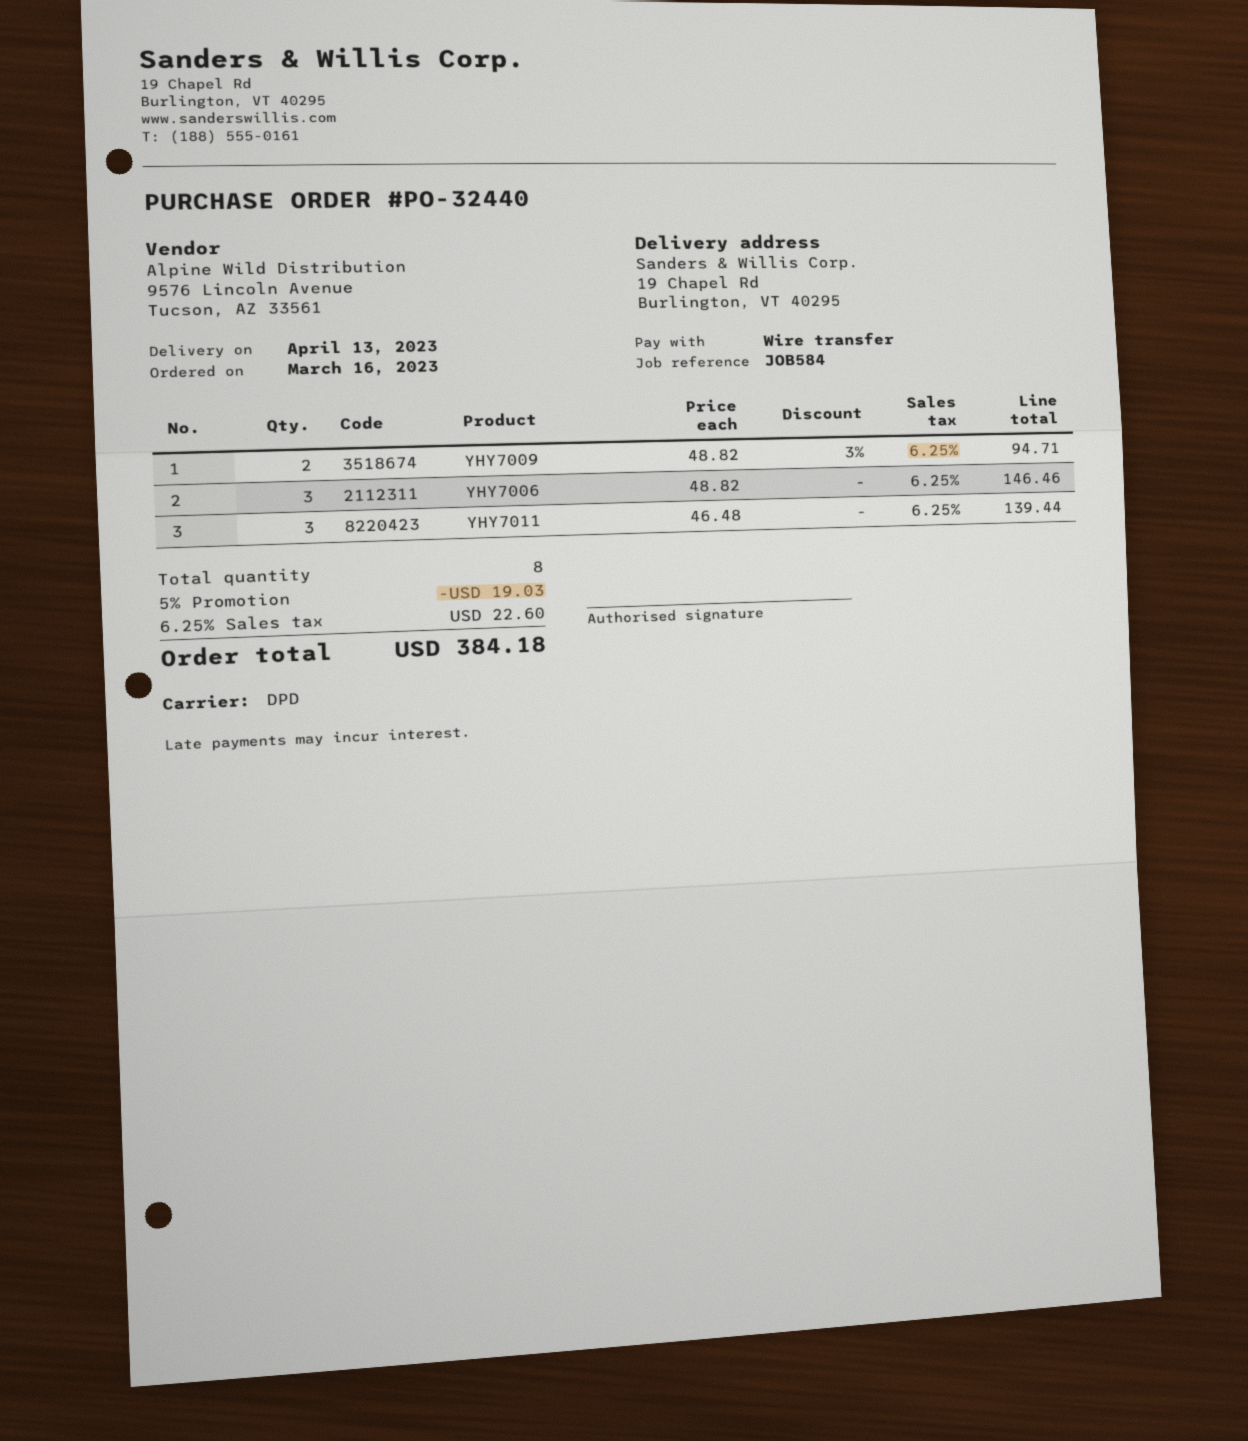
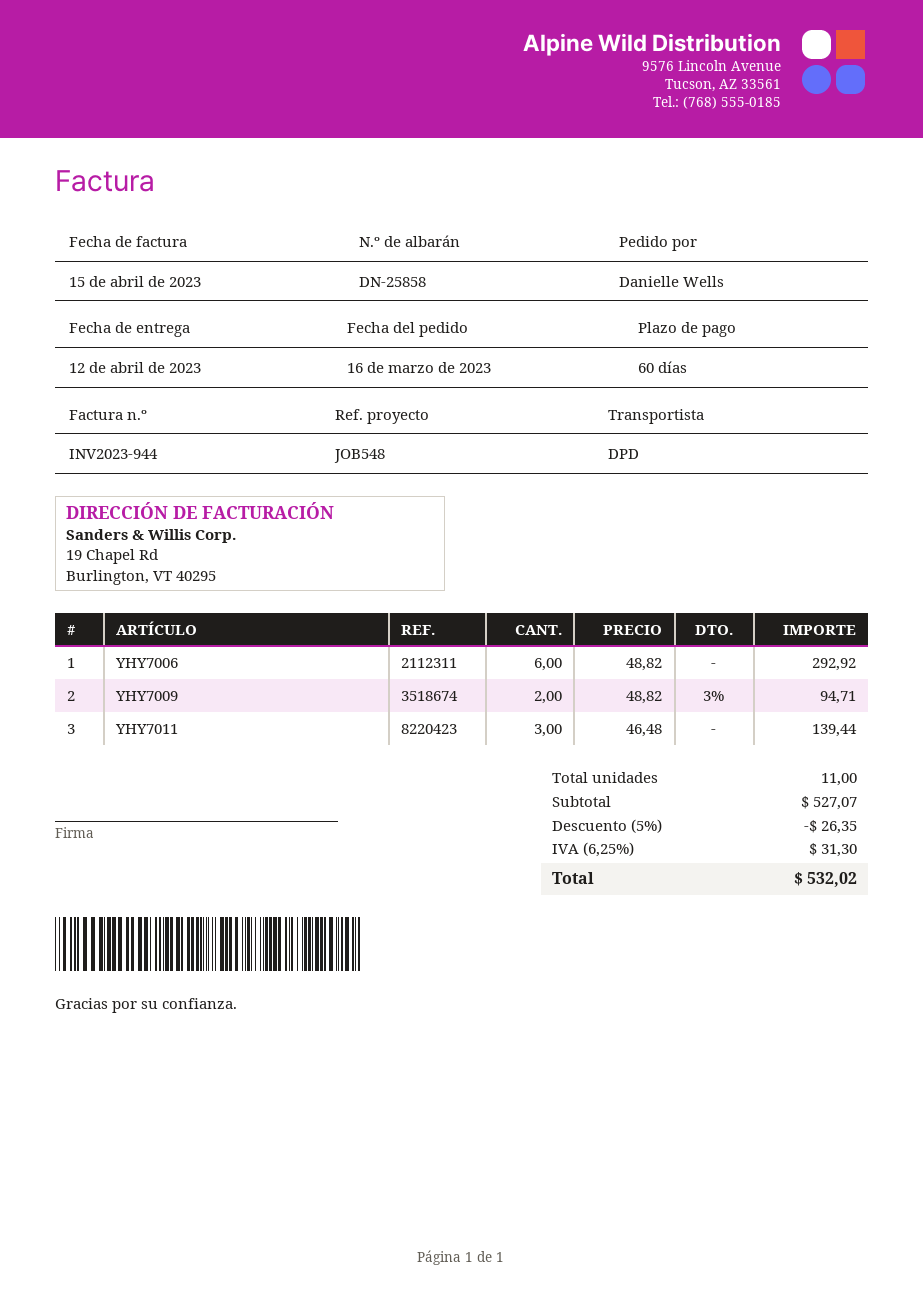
delivery date: 2023-04-13 -> 2023-04-12
reference: JOB584 -> JOB548
YHY7006: 3 x 48.82 = 146.46 -> 6 x 48.82 = 292.92
total quantity: 8 -> 11
discount: 5% = 19.03 -> 5% = 26.35
tax: 6.25% = 22.60 -> 6.25% = 31.30
total: 384.18 -> 532.02

